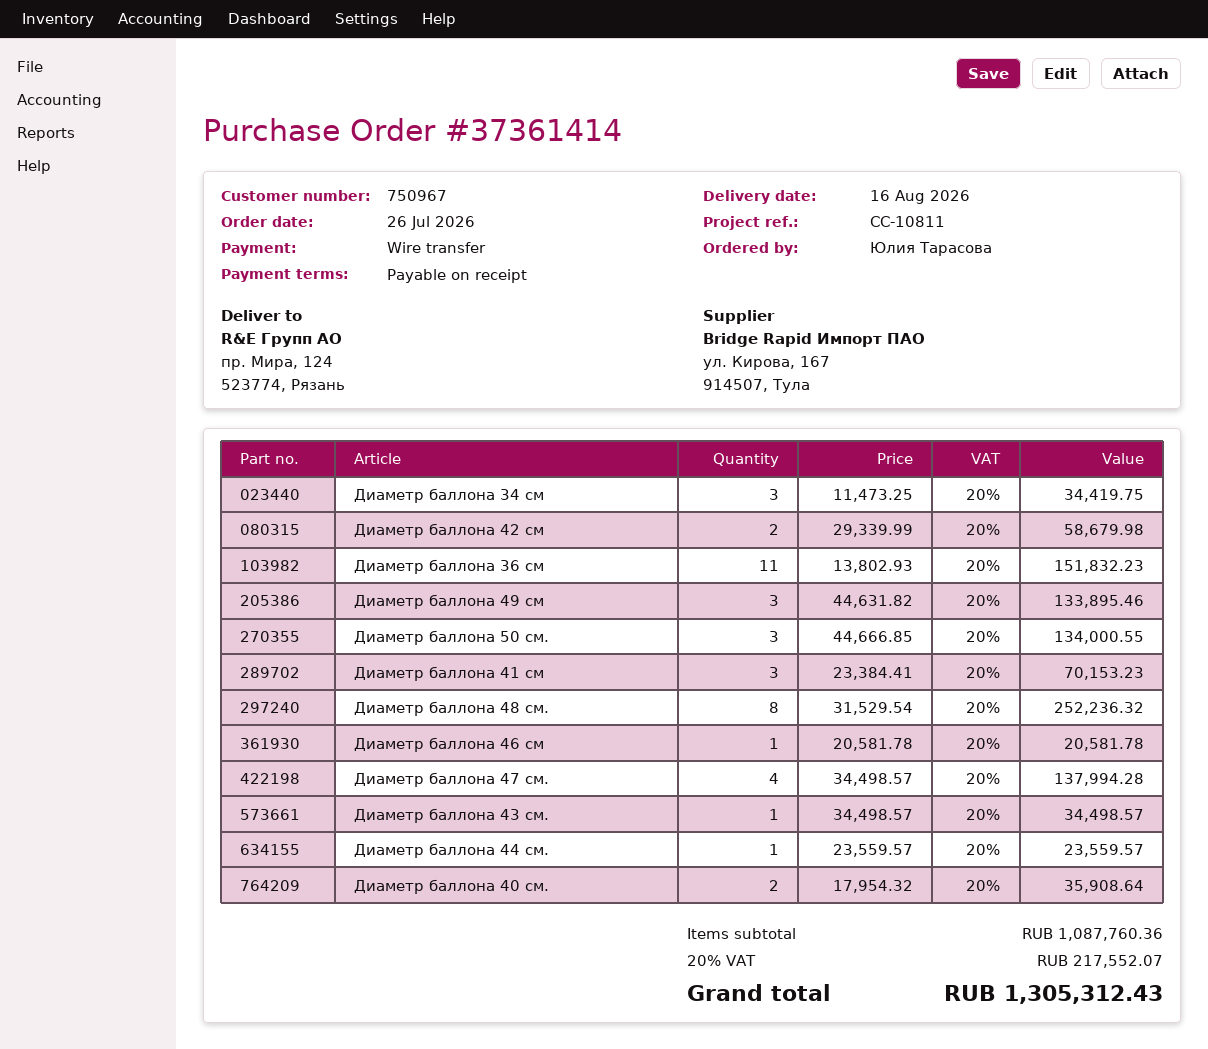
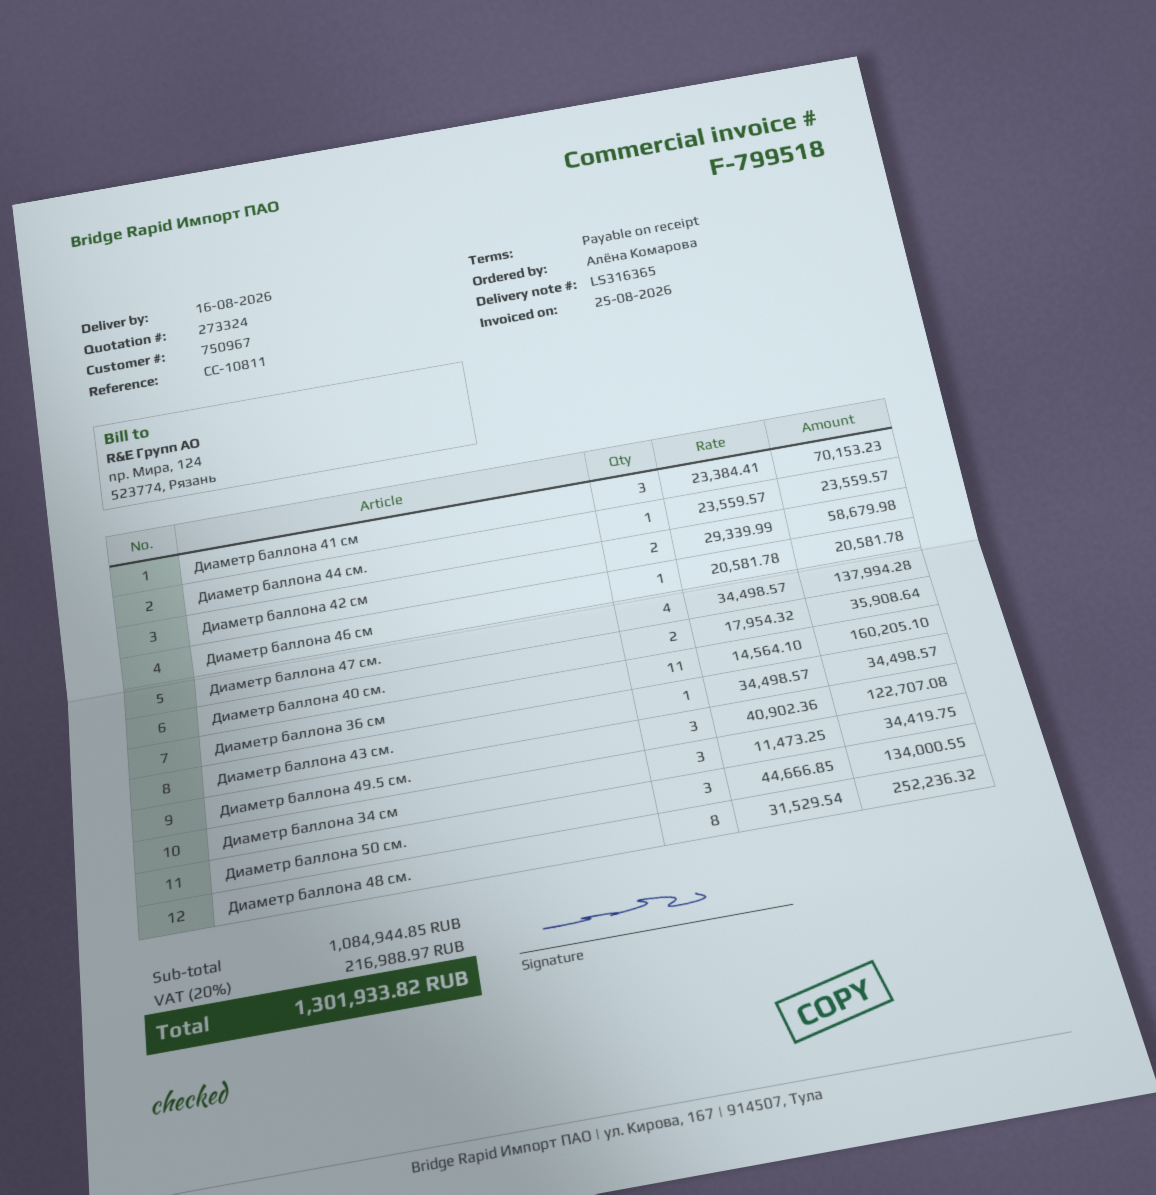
ordered by: Юлия Тарасова -> Алёна Комарова
Диаметр баллона 36 см: 11 x 13802.93 = 151832.23 -> 11 x 14564.10 = 160205.10
Диаметр баллона 49 см: 3 x 44631.82 = 133895.46 -> none
Диаметр баллона 49.5 см.: none -> 3 x 40902.36 = 122707.08
subtotal: 1087760.36 -> 1084944.85
tax: 20% = 217552.07 -> 20% = 216988.97
total: 1305312.43 -> 1301933.82

